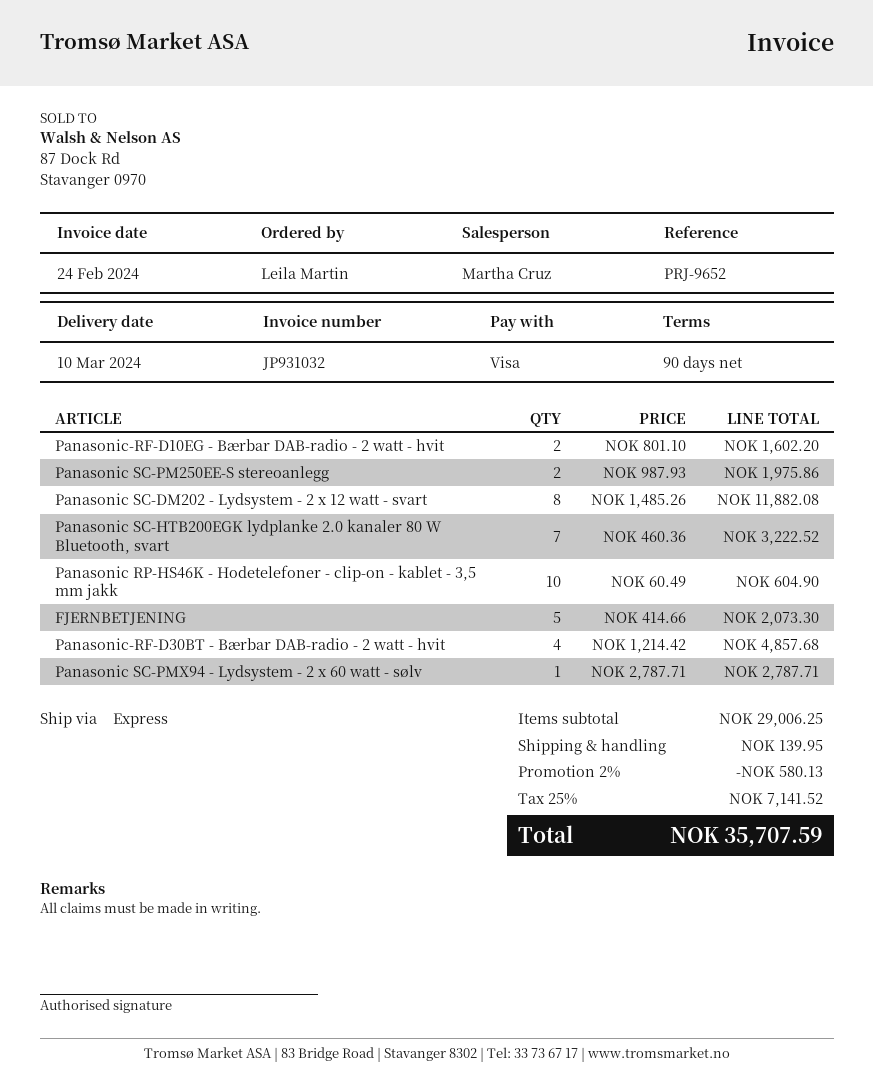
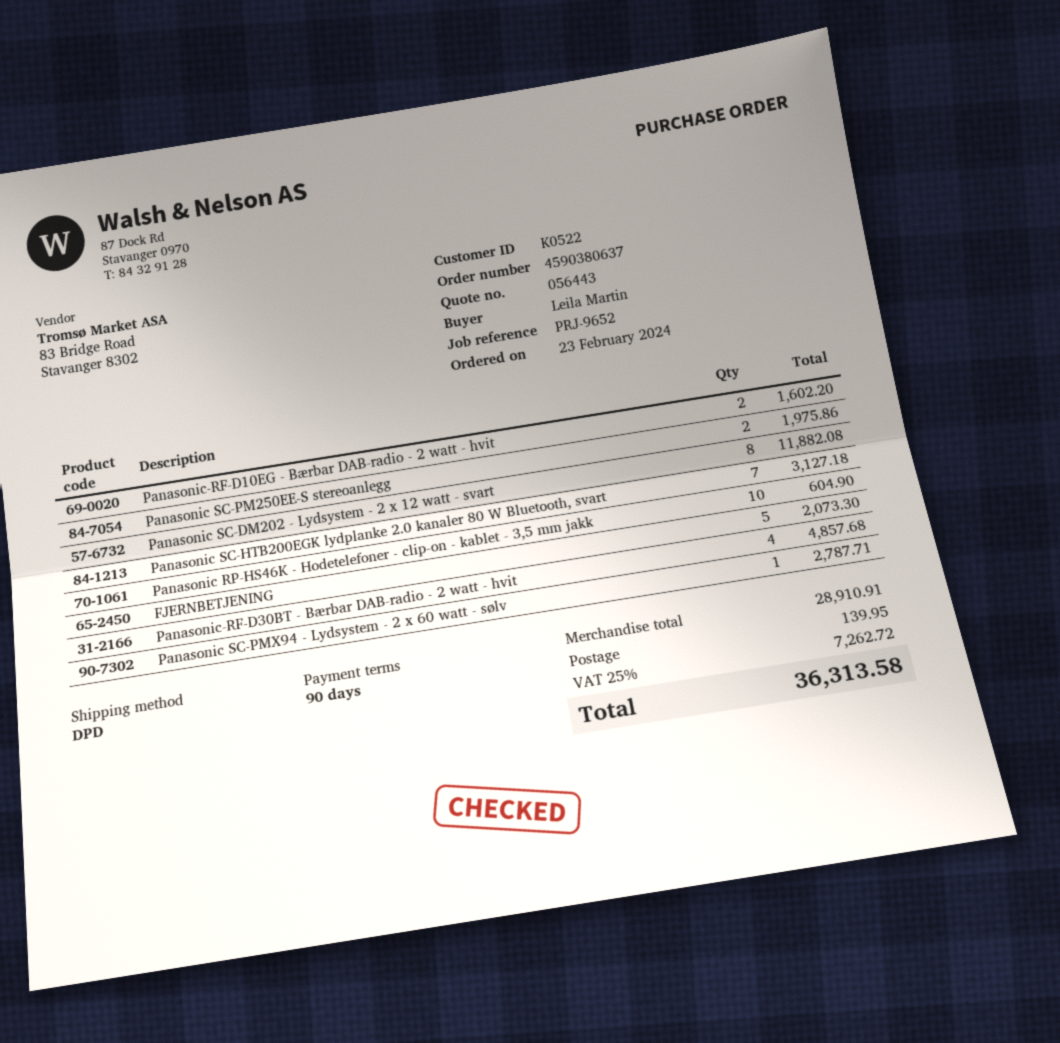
shipping method: express -> DPD
Panasonic SC-HTB200EGK lydplanke 2.0 kanaler 80 W Bluetooth, svart: 7 for 3222.52 -> 7 for 3127.18
subtotal: 29006.25 -> 28910.91
discount: 2% = 580.13 -> none
tax: 25% = 7141.52 -> 25% = 7262.72
total: 35707.59 -> 36313.58

